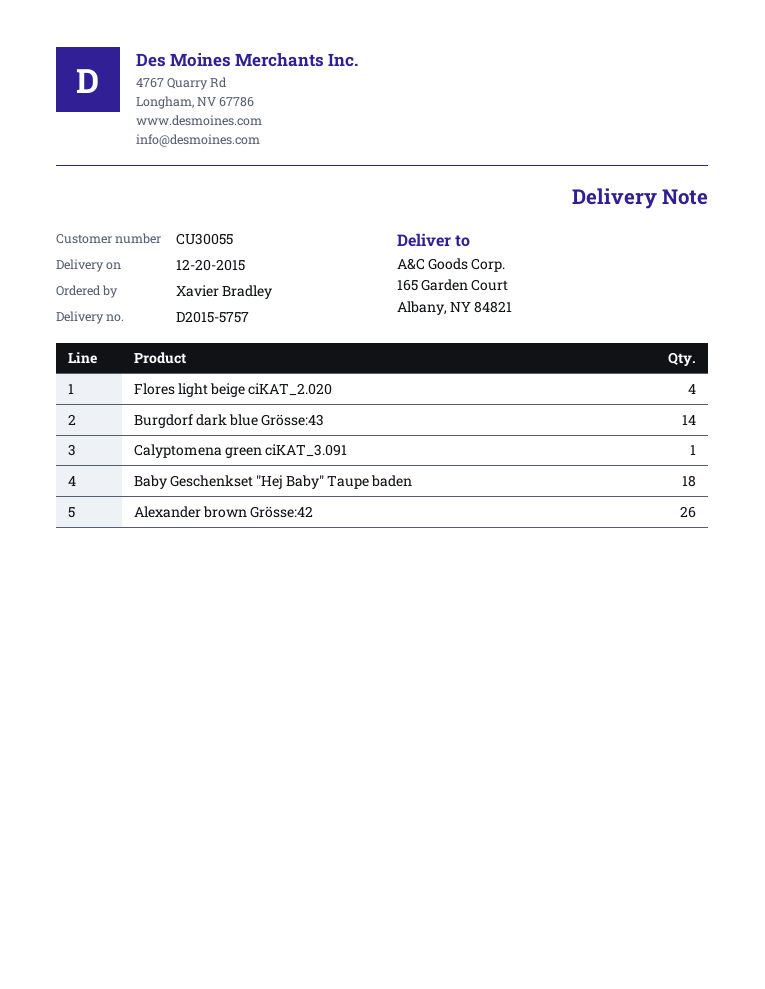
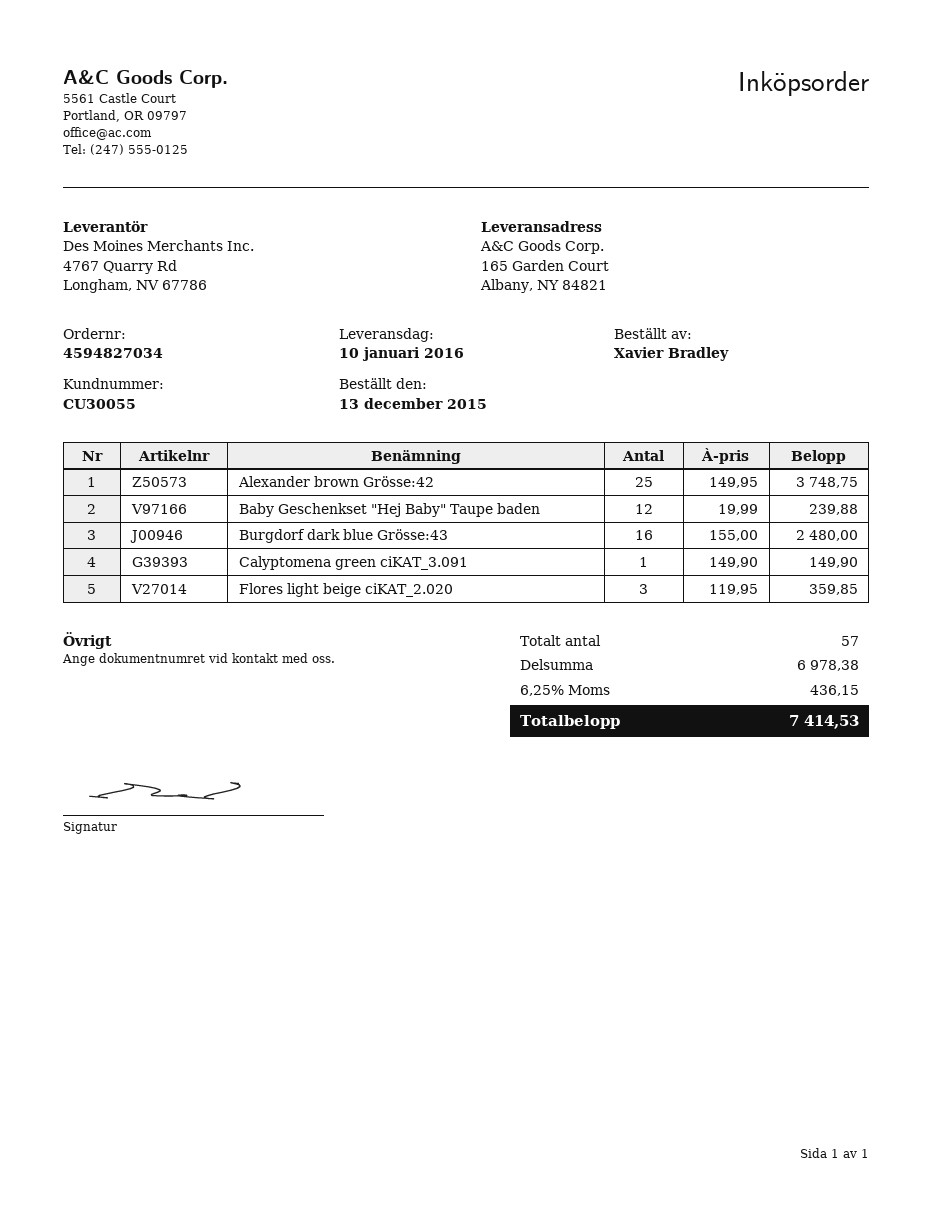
delivery date: 2015-12-20 -> 2016-01-10
Flores light beige ciKAT_2.020: 4 -> 3
Burgdorf dark blue Grösse:43: 14 -> 16
Baby Geschenkset "Hej Baby" Taupe baden: 18 -> 12
Alexander brown Grösse:42: 26 -> 25

